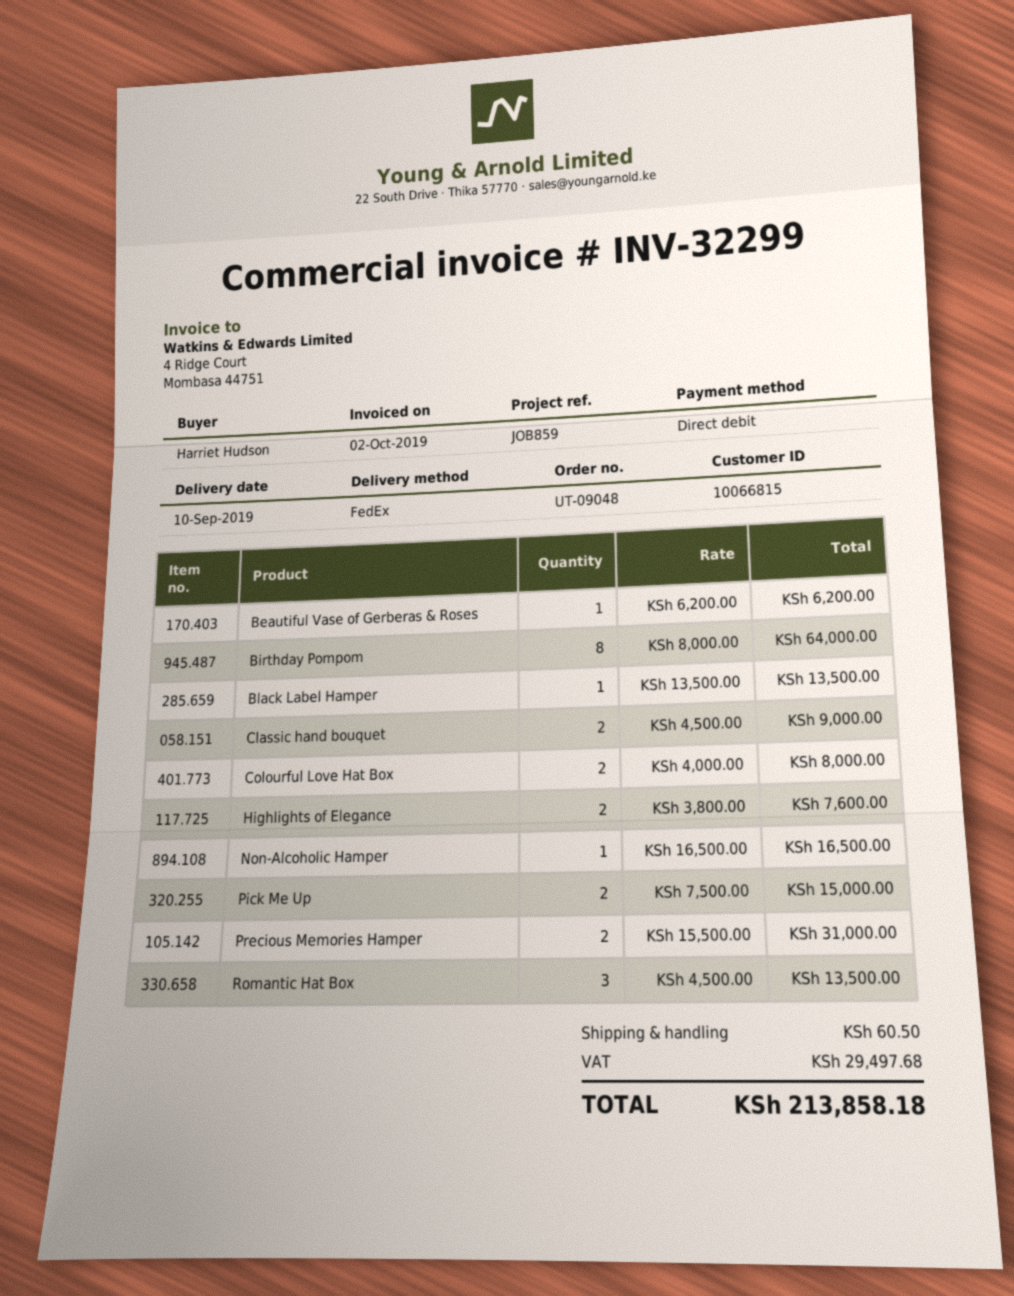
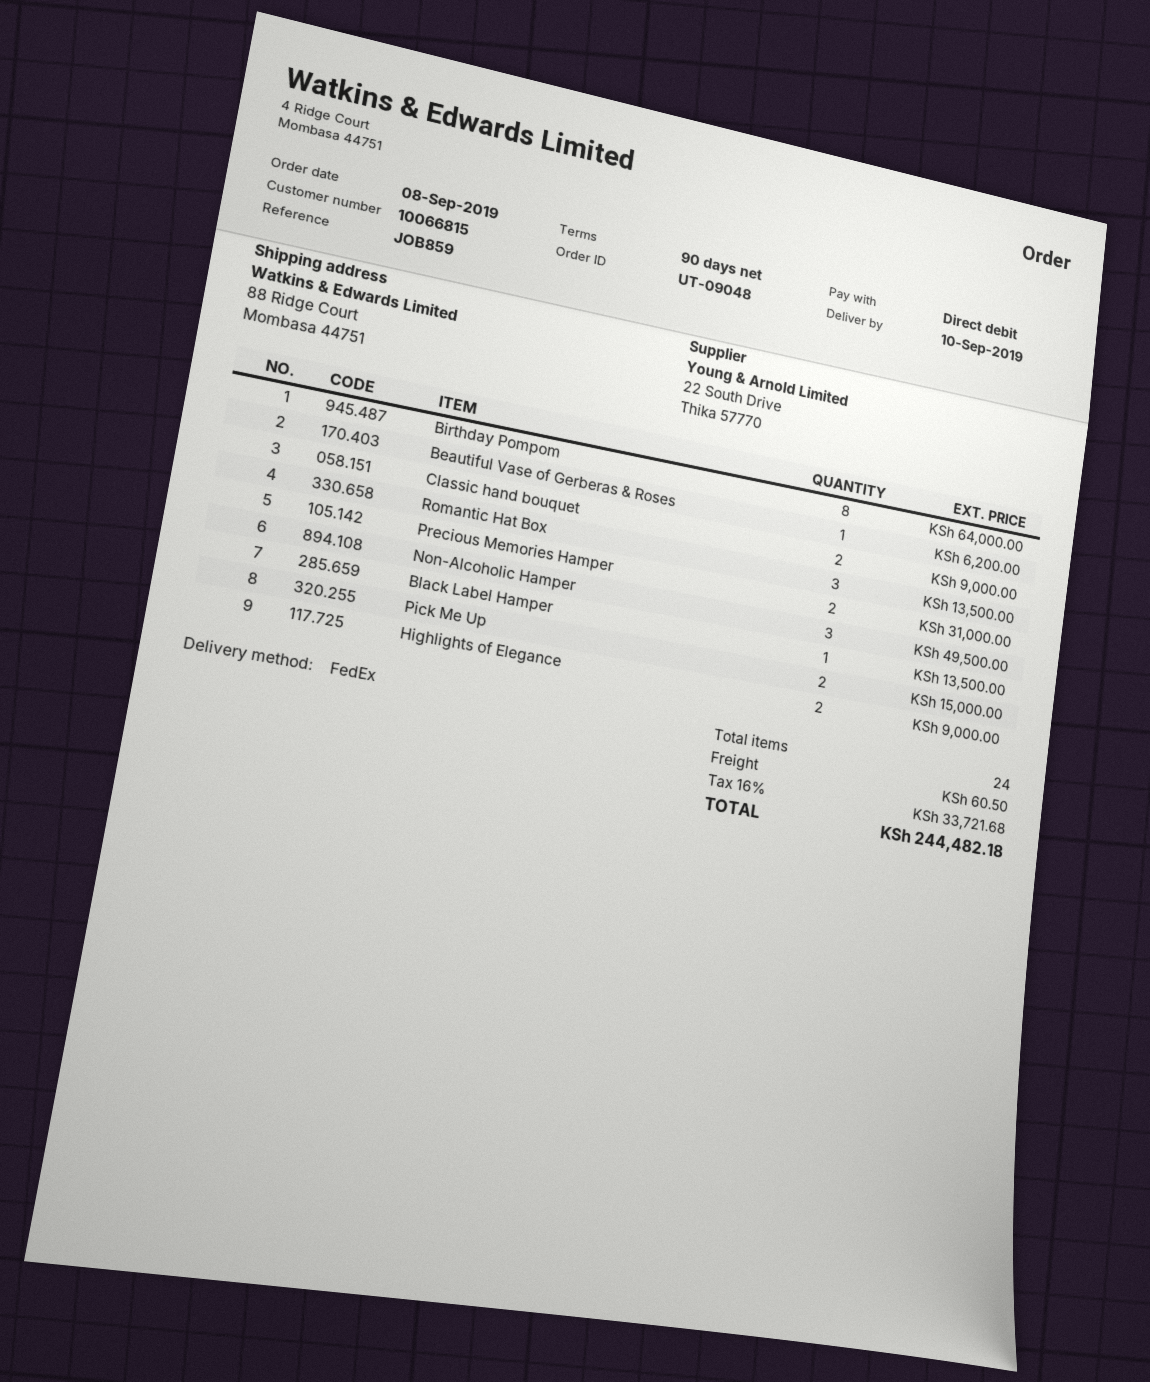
Colourful Love Hat Box: 2 for 8000.00 -> none
Highlights of Elegance: 2 for 7600.00 -> 2 for 9000.00
Non-Alcoholic Hamper: 1 for 16500.00 -> 3 for 49500.00
tax: 29497.68 -> 33721.68
total: 213858.18 -> 244482.18

